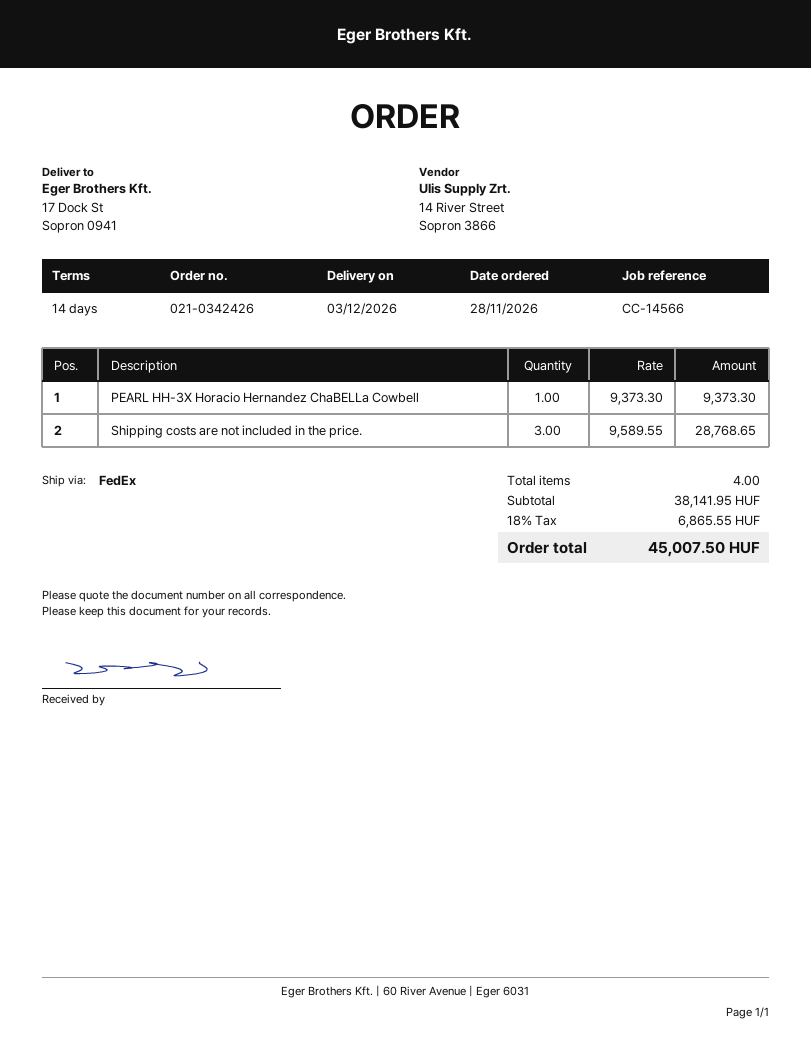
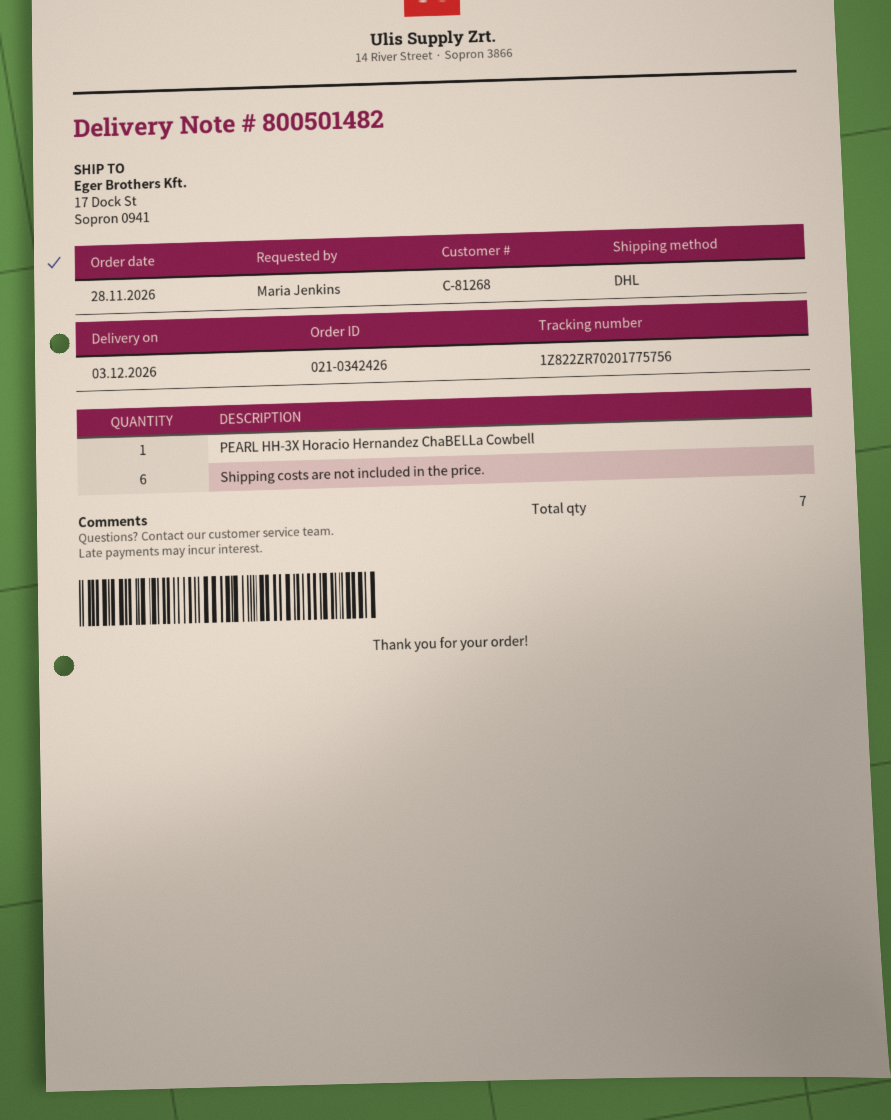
shipping method: FedEx -> DHL
Shipping costs are not included in the price.: 3 -> 6
total quantity: 4 -> 7

